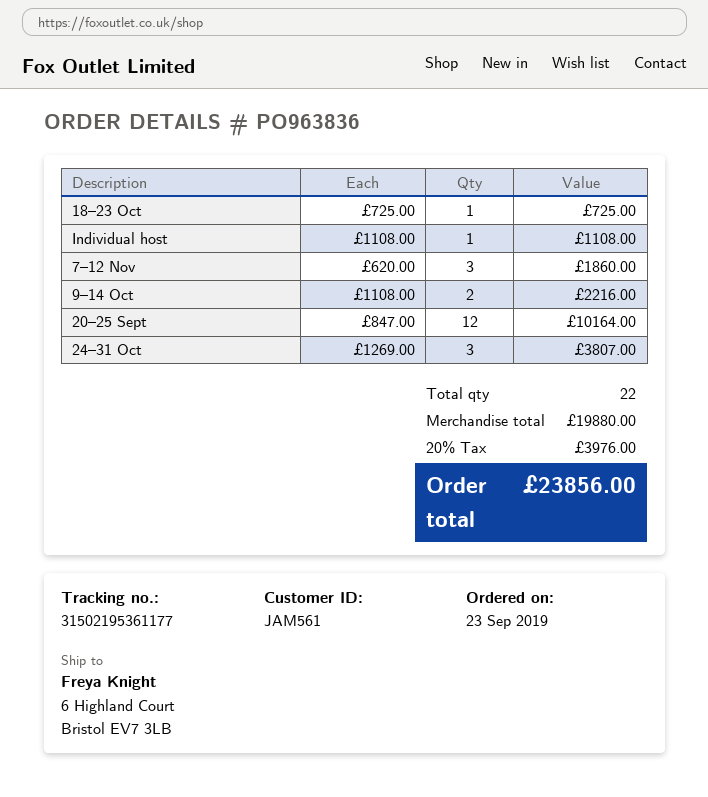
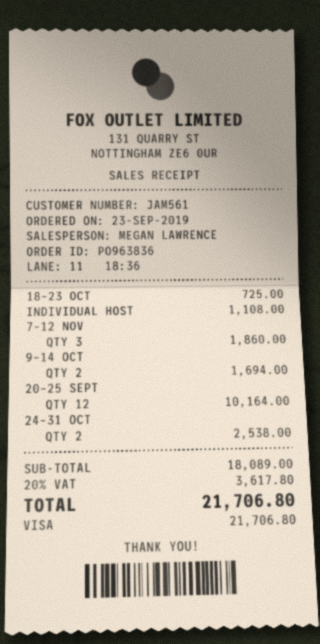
9–14 Oct: 2 for 2216.00 -> 2 for 1694.00
24–31 Oct: 3 for 3807.00 -> 2 for 2538.00
subtotal: 19880.00 -> 18089.00
tax: 20% = 3976.00 -> 20% = 3617.80
total: 23856.00 -> 21706.80

